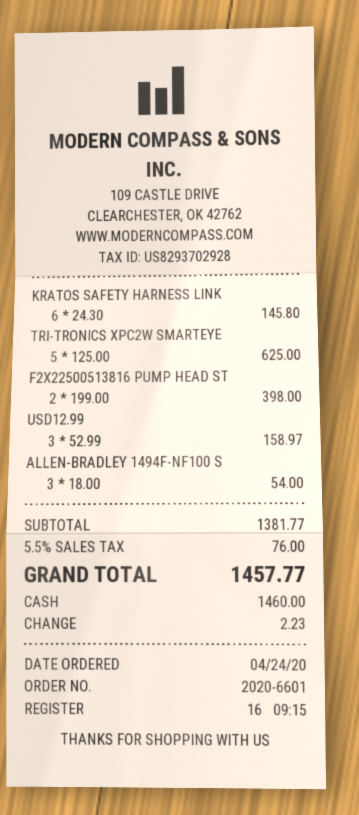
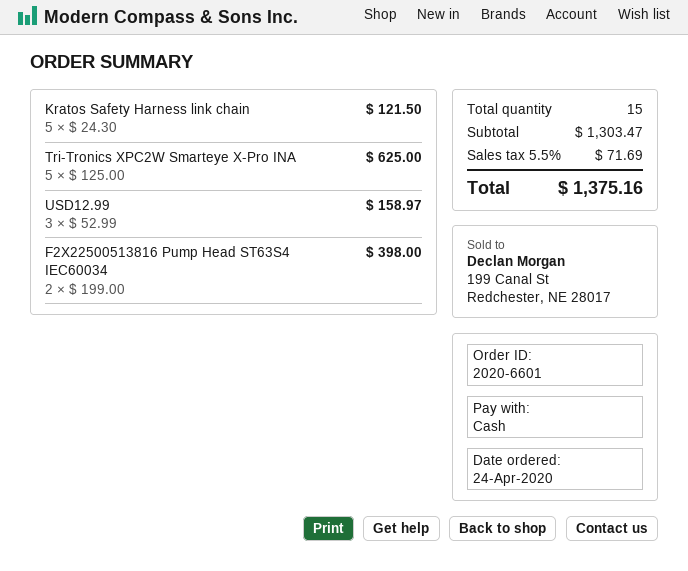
KRATOS SAFETY HARNESS LINK: 6 x 24.30 = 145.80 -> 5 x 24.30 = 121.50
ALLEN-BRADLEY 1494F-NF100 S: 3 x 18.00 = 54.00 -> none
subtotal: 1381.77 -> 1303.47
tax: 5.5% = 76.00 -> 5.5% = 71.69
total: 1457.77 -> 1375.16

